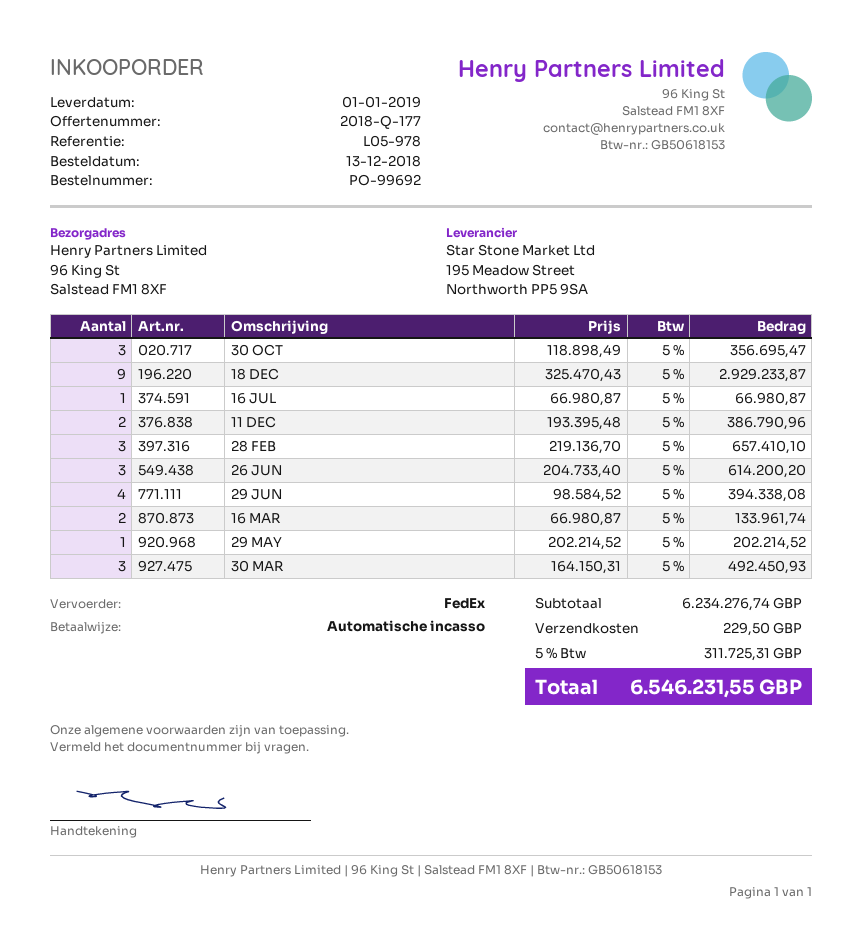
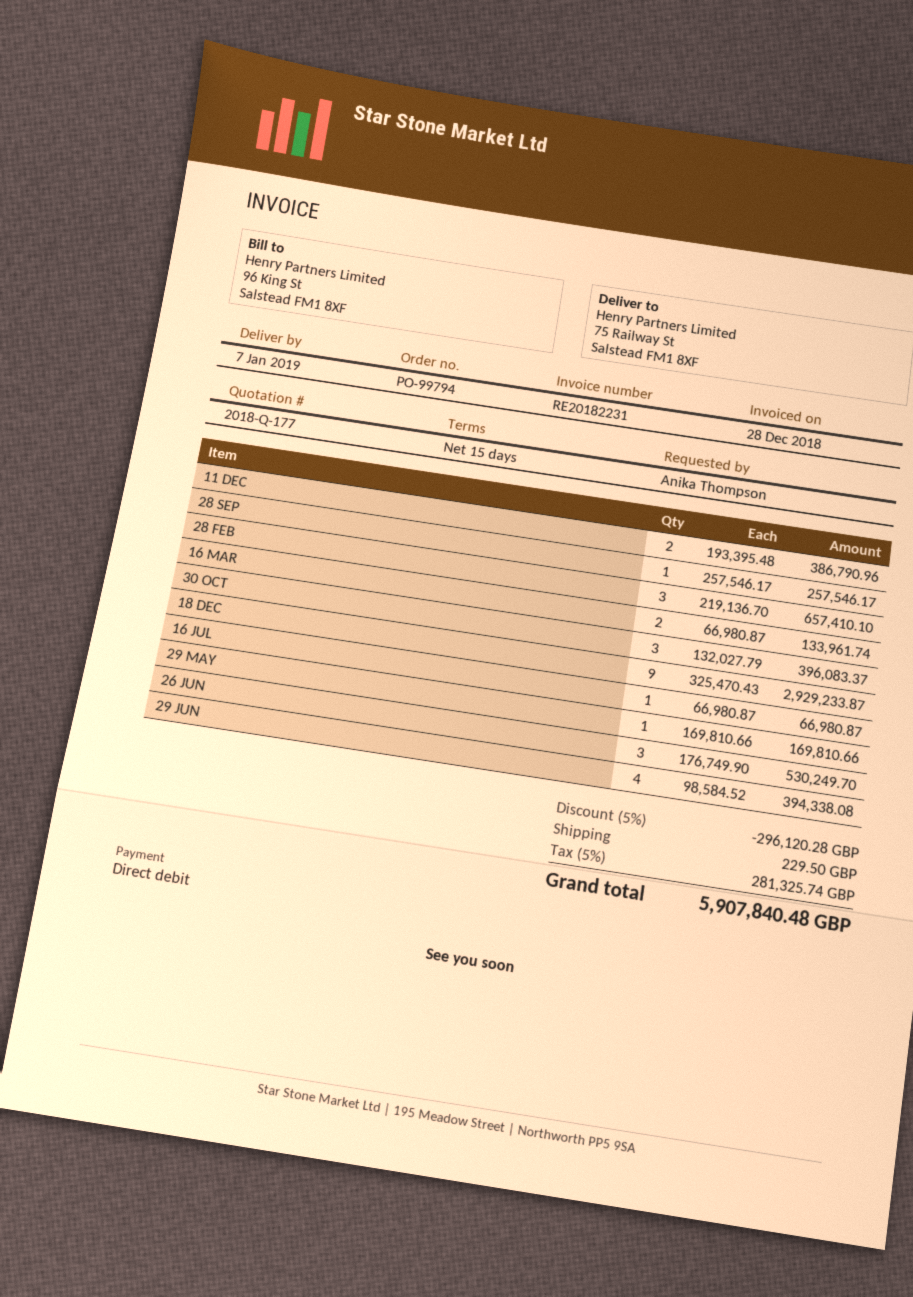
order number: PO-99692 -> PO-99794
delivery date: 2019-01-01 -> 2019-01-07
ship to: 96 King St, Salstead FM1 8XF -> 75 Railway St, Salstead FM1 8XF
30 OCT: 3 x 118898.49 = 356695.47 -> 3 x 132027.79 = 396083.37
26 JUN: 3 x 204733.40 = 614200.20 -> 3 x 176749.90 = 530249.70
29 MAY: 1 x 202214.52 = 202214.52 -> 1 x 169810.66 = 169810.66
30 MAR: 3 x 164150.31 = 492450.93 -> none
28 SEP: none -> 1 x 257546.17 = 257546.17
discount: none -> 5% = 296120.28
tax: 5% = 311725.31 -> 5% = 281325.74
total: 6546231.55 -> 5907840.48

